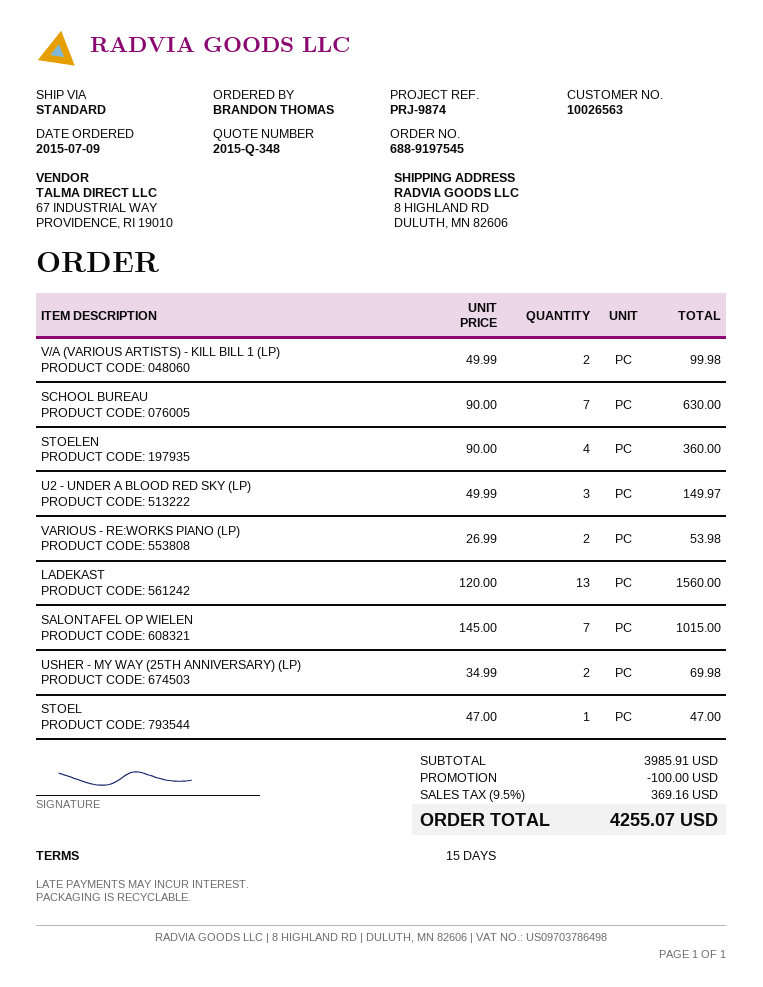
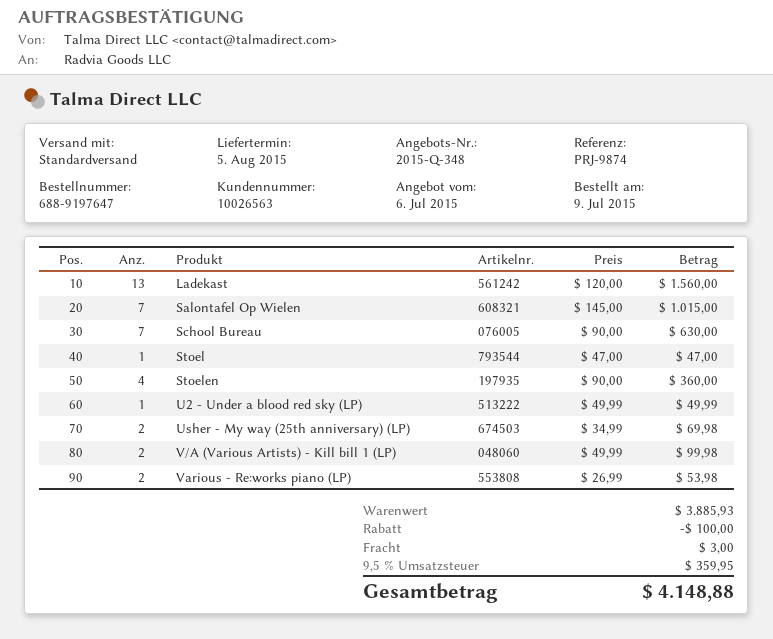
order number: 688-9197545 -> 688-9197647
U2 - UNDER A BLOOD RED SKY (LP): 3 x 49.99 = 149.97 -> 1 x 49.99 = 49.99
subtotal: 3985.91 -> 3885.93
shipping: none -> 3.00
tax: 9.5% = 369.16 -> 9.5% = 359.95
total: 4255.07 -> 4148.88

